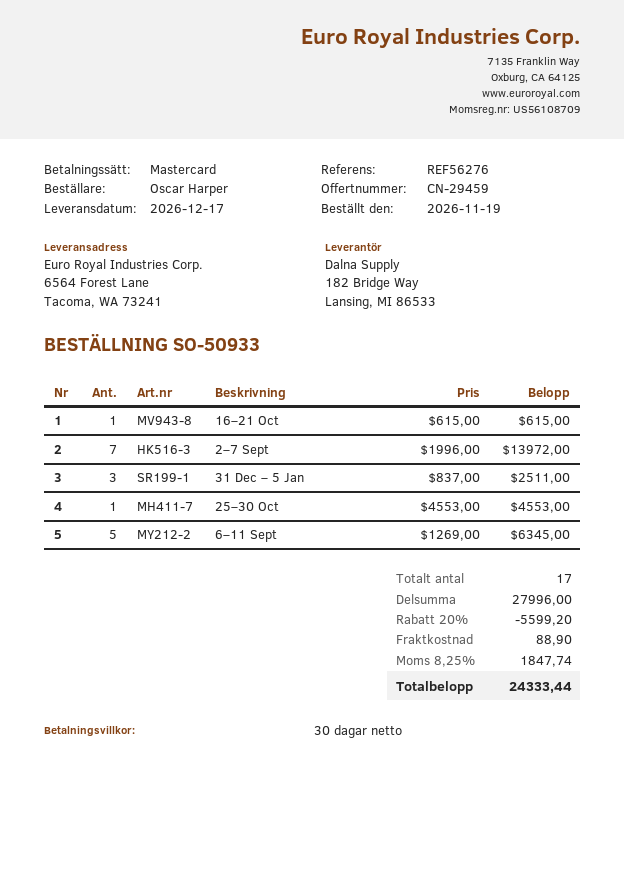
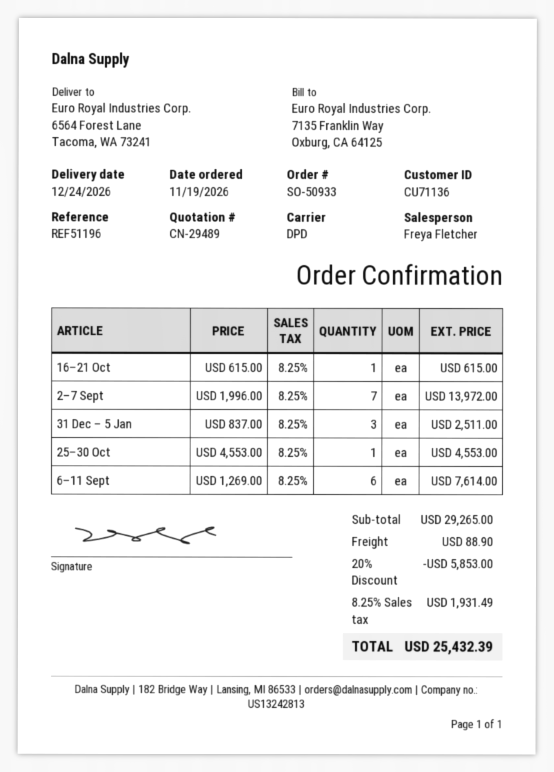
quote number: CN-29459 -> CN-29489
delivery date: 2026-12-17 -> 2026-12-24
reference: REF56276 -> REF51196
6–11 Sept: 5 x 1269.00 = 6345.00 -> 6 x 1269.00 = 7614.00
subtotal: 27996.00 -> 29265.00
discount: 20% = 5599.20 -> 20% = 5853.00
tax: 8.25% = 1847.74 -> 8.25% = 1931.49
total: 24333.44 -> 25432.39

